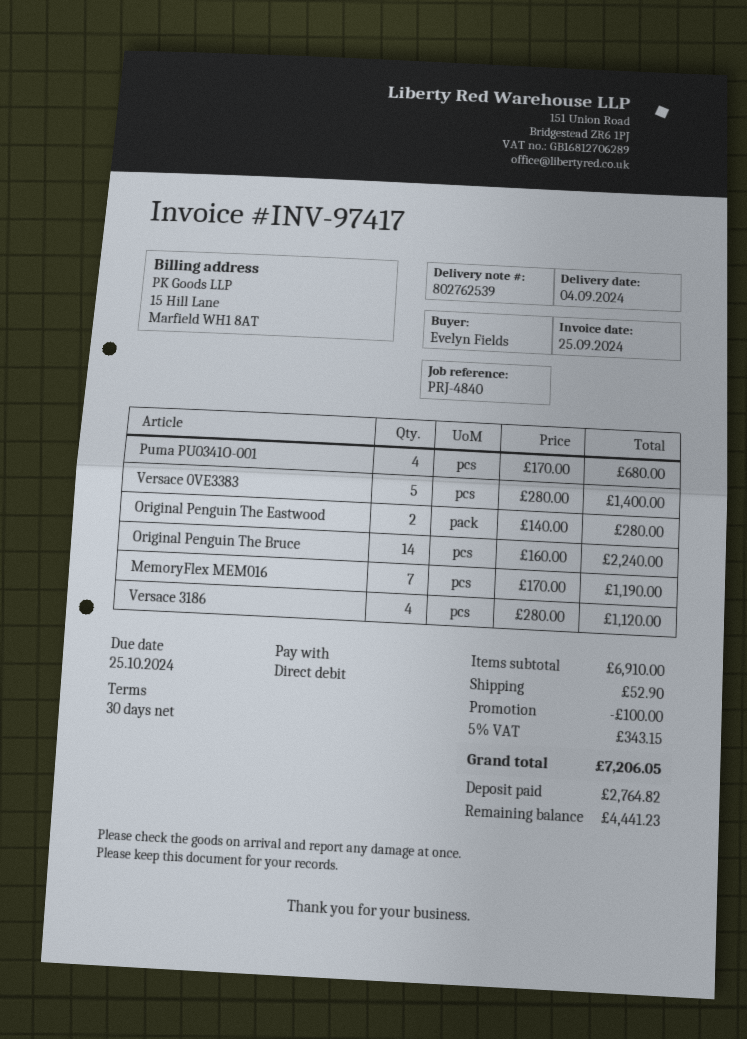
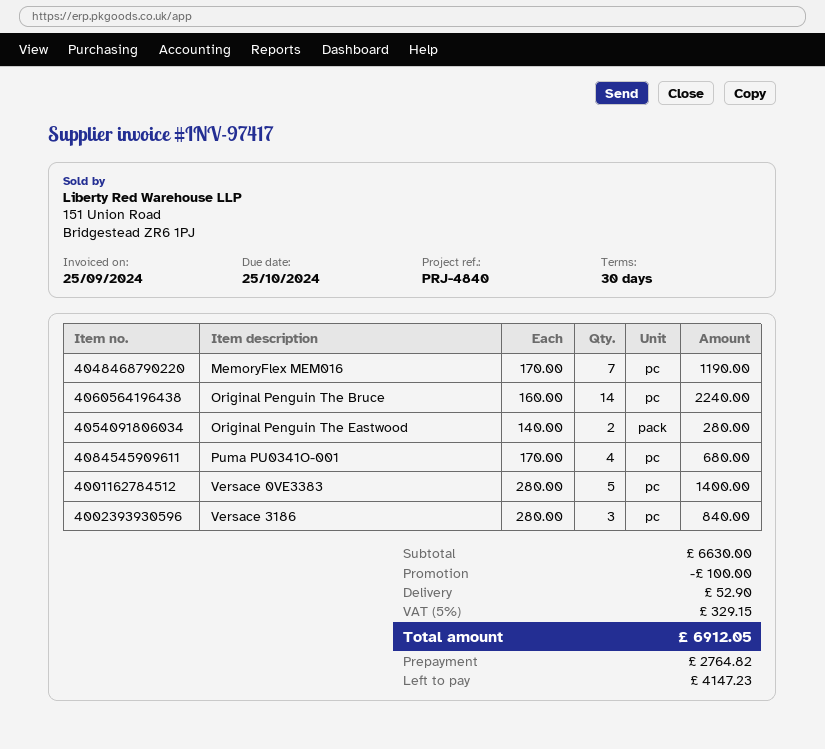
Versace 3186: 4 x 280.00 = 1120.00 -> 3 x 280.00 = 840.00
subtotal: 6910.00 -> 6630.00
tax: 5% = 343.15 -> 5% = 329.15
total: 7206.05 -> 6912.05
balance: 4441.23 -> 4147.23

